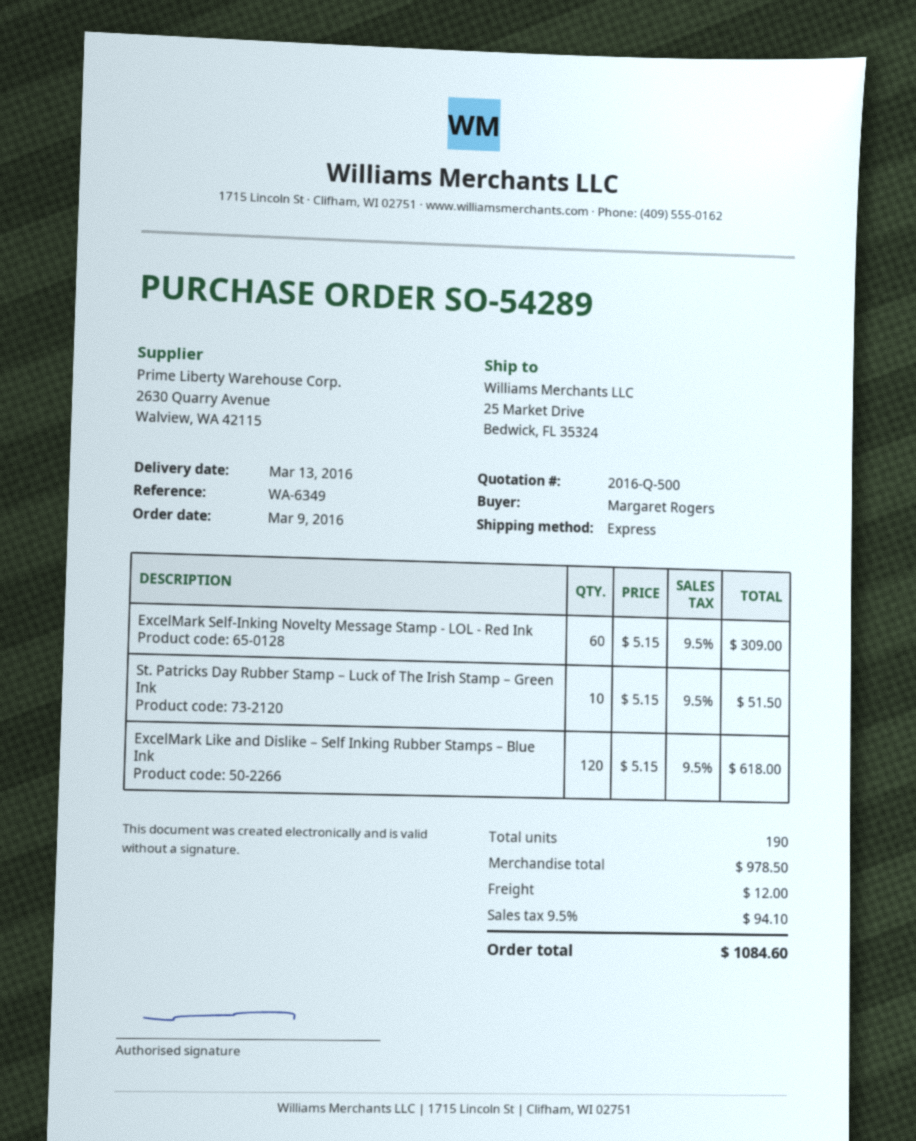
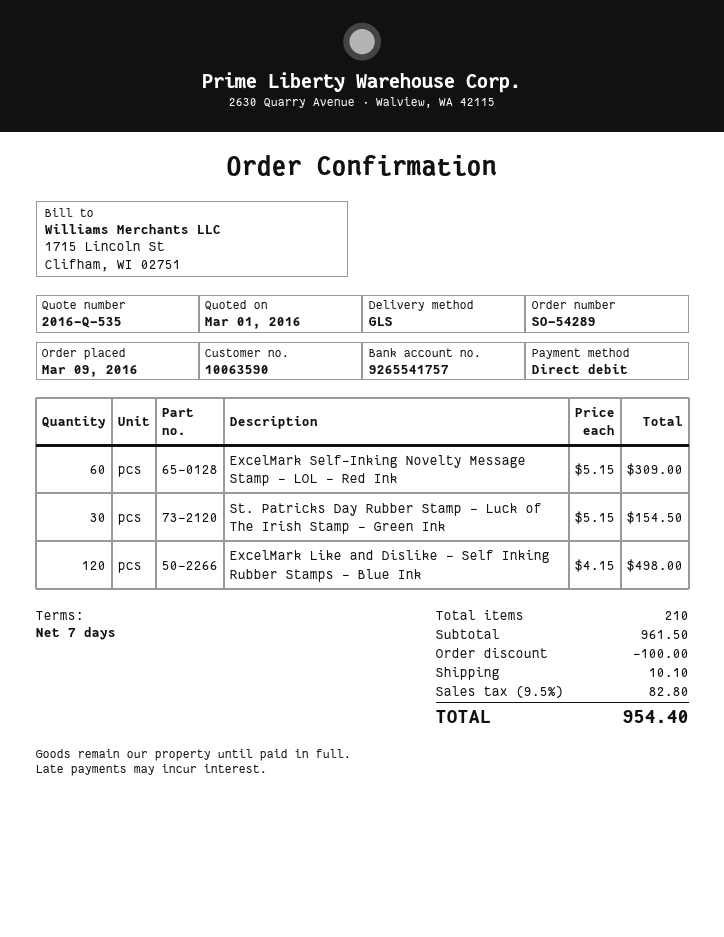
quote number: 2016-Q-500 -> 2016-Q-535
shipping method: express -> GLS
St. Patricks Day Rubber Stamp – Luck of The Irish Stamp – Green Ink: 10 x 5.15 = 51.50 -> 30 x 5.15 = 154.50
ExcelMark Like and Dislike – Self Inking Rubber Stamps – Blue Ink: 120 x 5.15 = 618.00 -> 120 x 4.15 = 498.00
total quantity: 190 -> 210
subtotal: 978.50 -> 961.50
discount: none -> 100.00
shipping: 12.00 -> 10.10
tax: 9.5% = 94.10 -> 9.5% = 82.80
total: 1084.60 -> 954.40

